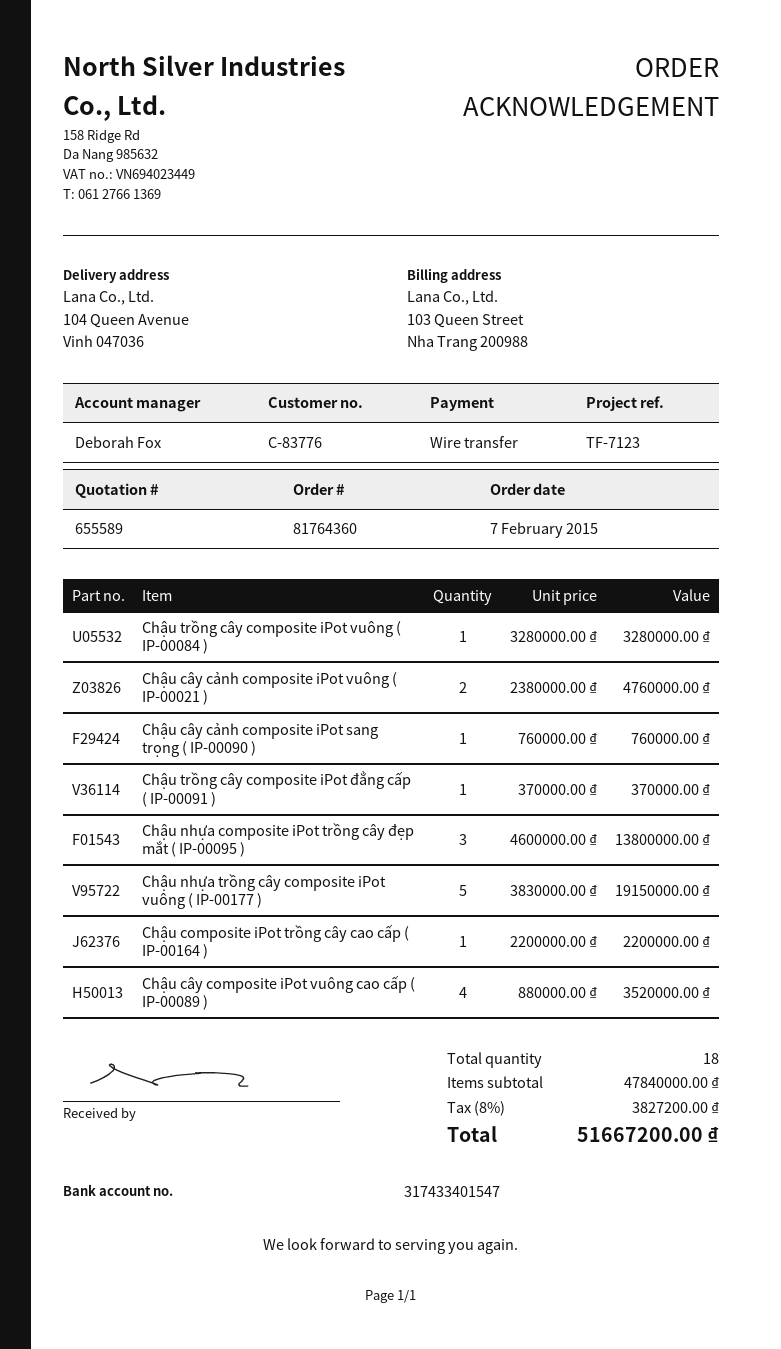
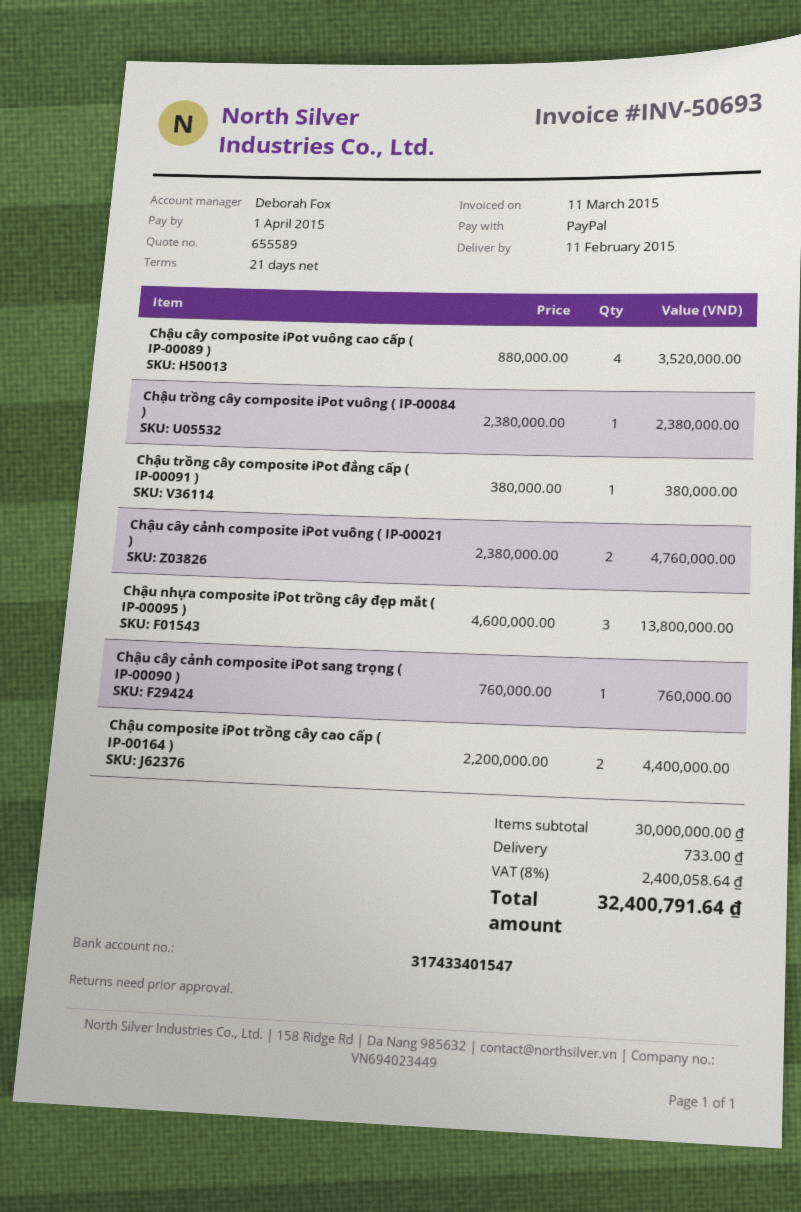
payment method: bank transfer -> PayPal
Chậu trồng cây composite iPot vuông ( IP-00084 ): 1 x 3280000.00 = 3280000.00 -> 1 x 2380000.00 = 2380000.00
Chậu trồng cây composite iPot đẳng cấp ( IP-00091 ): 1 x 370000.00 = 370000.00 -> 1 x 380000.00 = 380000.00
Chậu nhựa trồng cây composite iPot vuông ( IP-00177 ): 5 x 3830000.00 = 19150000.00 -> none
Chậu composite iPot trồng cây cao cấp ( IP-00164 ): 1 x 2200000.00 = 2200000.00 -> 2 x 2200000.00 = 4400000.00
subtotal: 47840000.00 -> 30000000.00
shipping: none -> 733.00
tax: 8% = 3827200.00 -> 8% = 2400058.64
total: 51667200.00 -> 32400791.64

